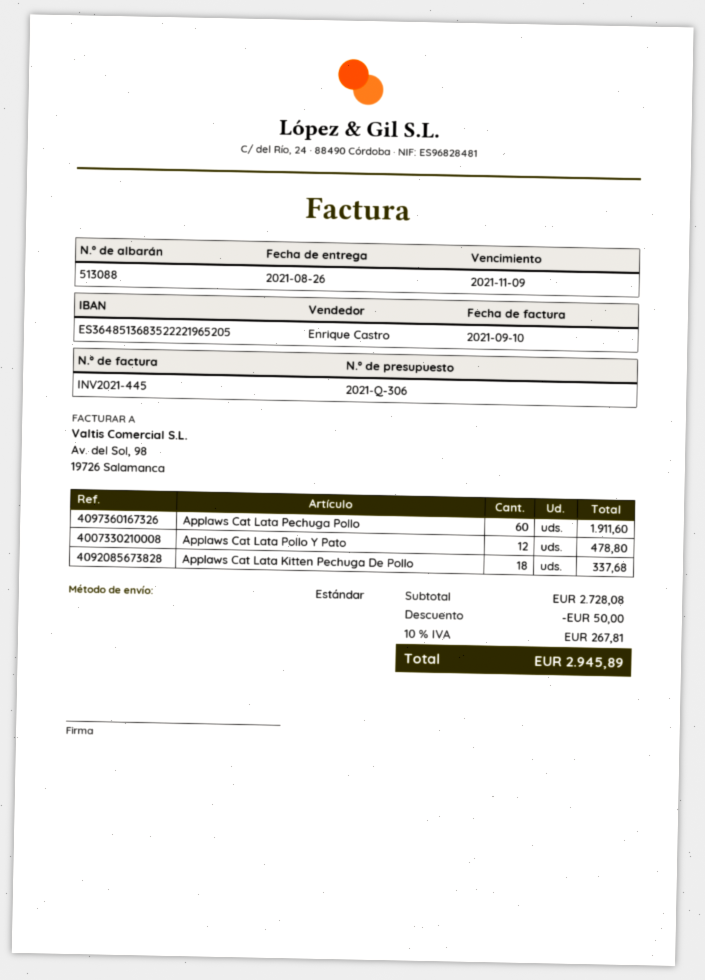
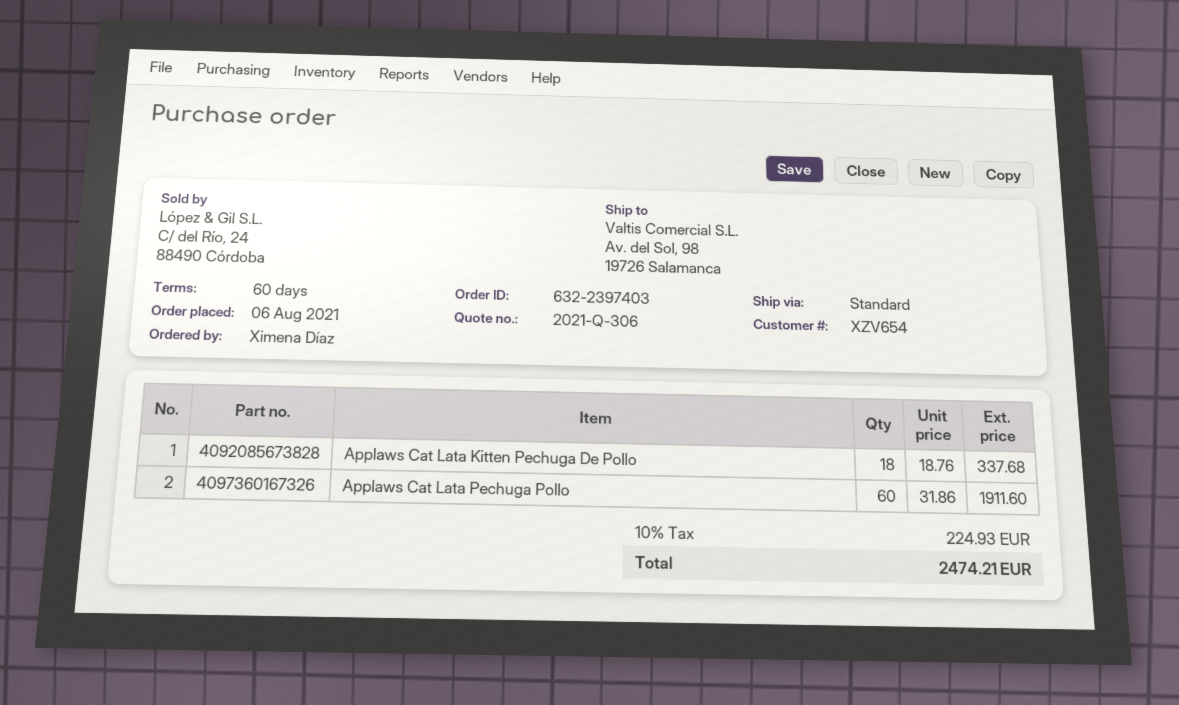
Applaws Cat Lata Pollo Y Pato: 12 for 478.80 -> none
discount: 50.00 -> none
tax: 10% = 267.81 -> 10% = 224.93
total: 2945.89 -> 2474.21

